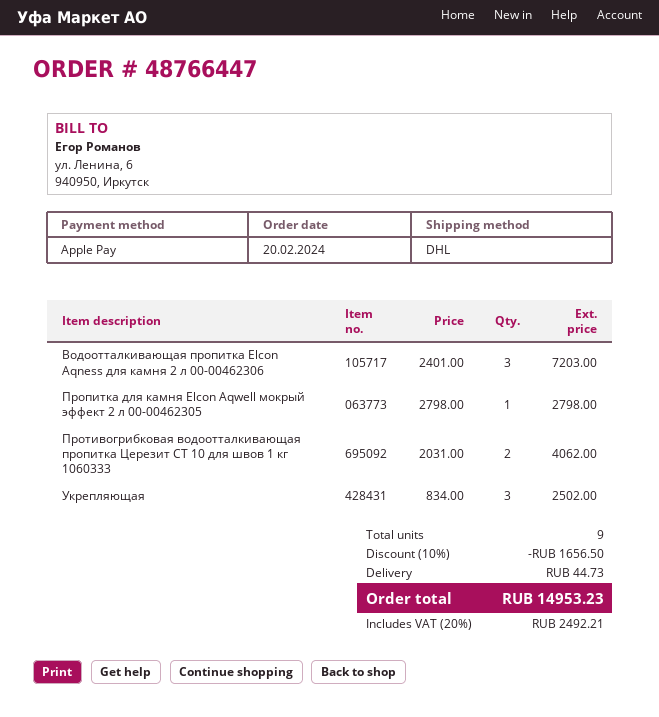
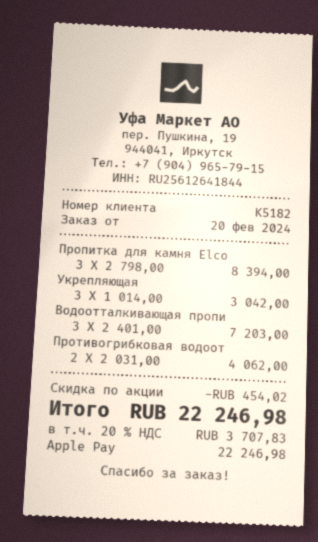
Пропитка для камня Elcon Aqwell мокрый эффект 2 л 00-00462305: 1 x 2798.00 = 2798.00 -> 3 x 2798.00 = 8394.00
Укрепляющая: 3 x 834.00 = 2502.00 -> 3 x 1014.00 = 3042.00
discount: 1656.50 -> 454.02
shipping: 44.73 -> none
tax: 20% = 2492.21 -> 20% = 3707.83
total: 14953.23 -> 22246.98

